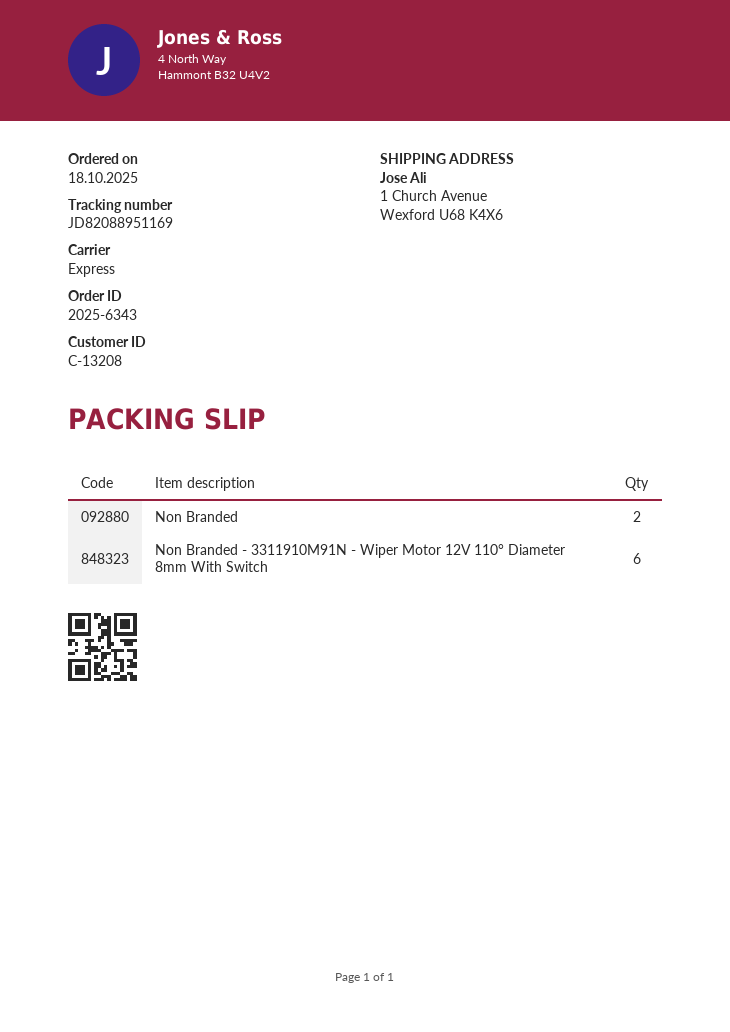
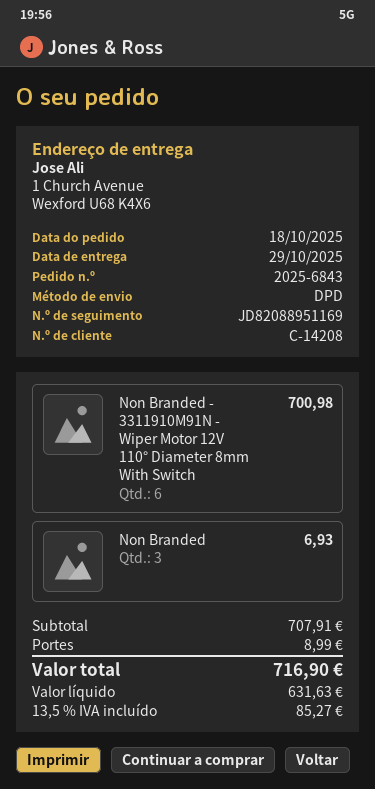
order number: 2025-6343 -> 2025-6843
customer number: C-13208 -> C-14208
shipping method: express -> DPD
Non Branded: 2 -> 3

